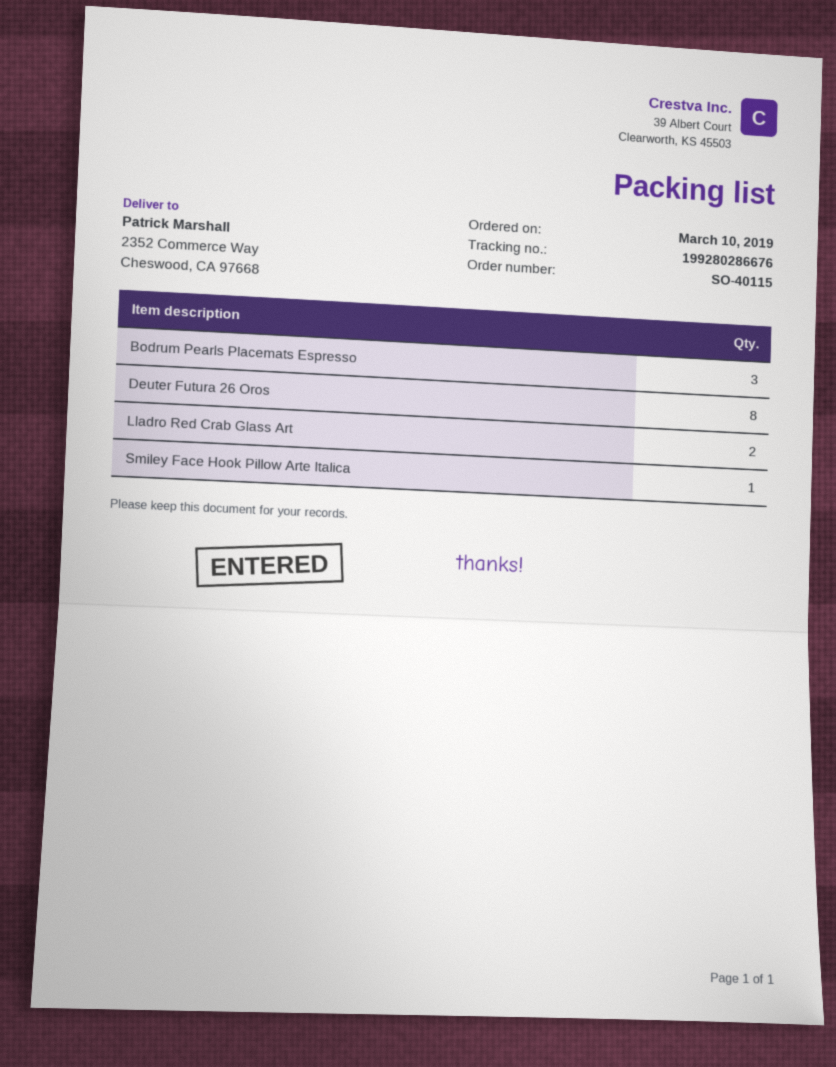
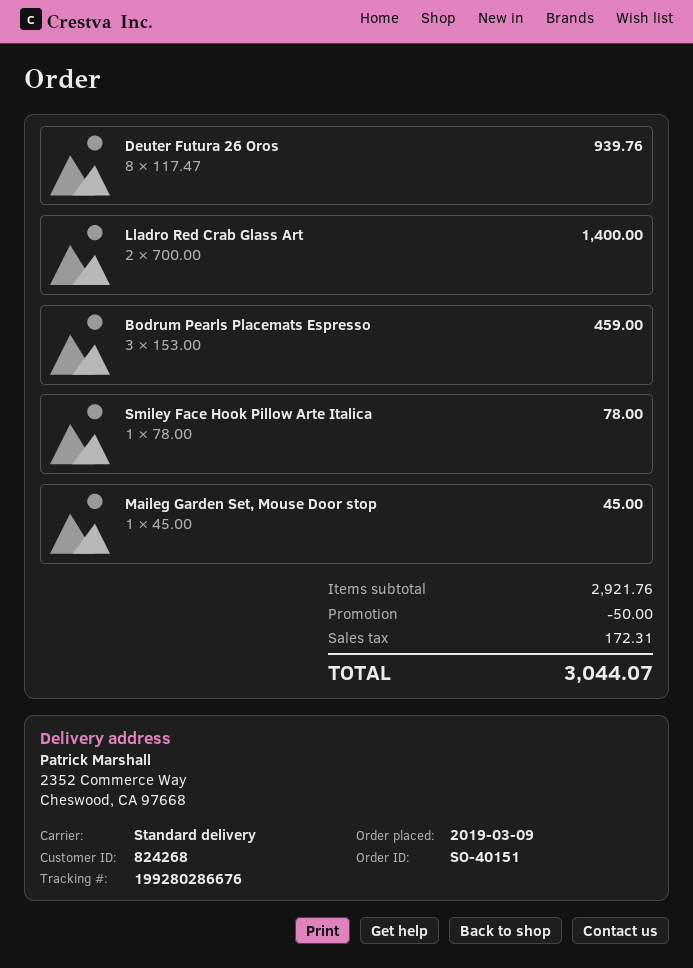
order number: SO-40115 -> SO-40151
order date: 2019-03-10 -> 2019-03-09
Maileg Garden Set, Mouse Door stop: none -> 1

